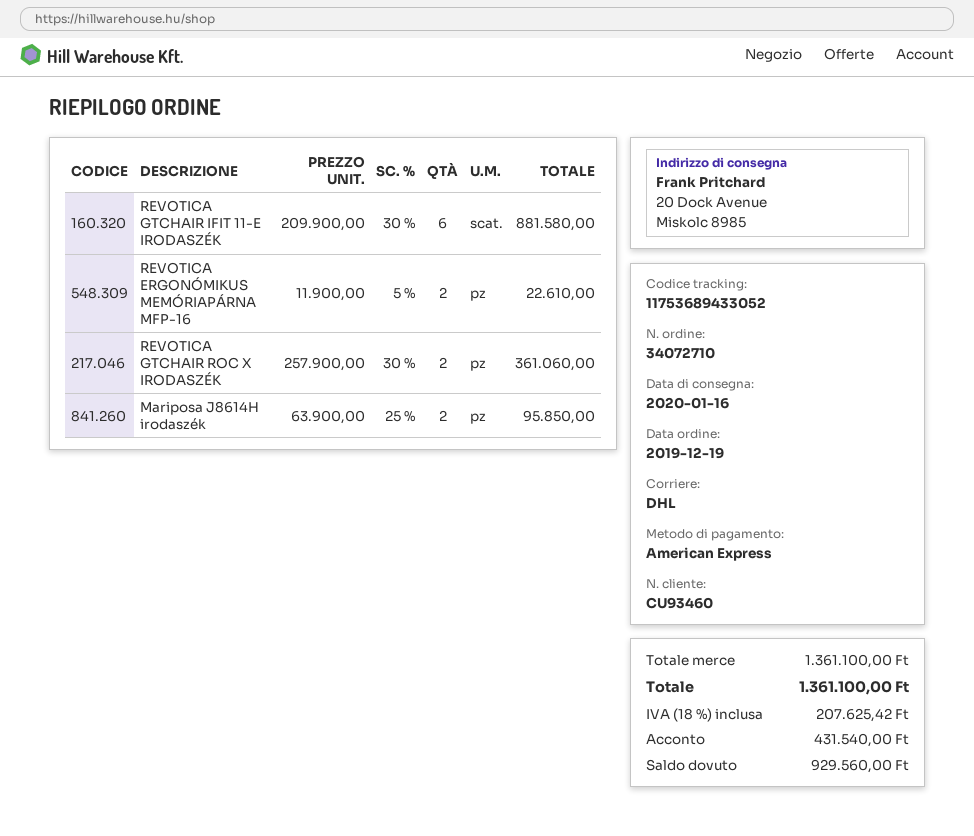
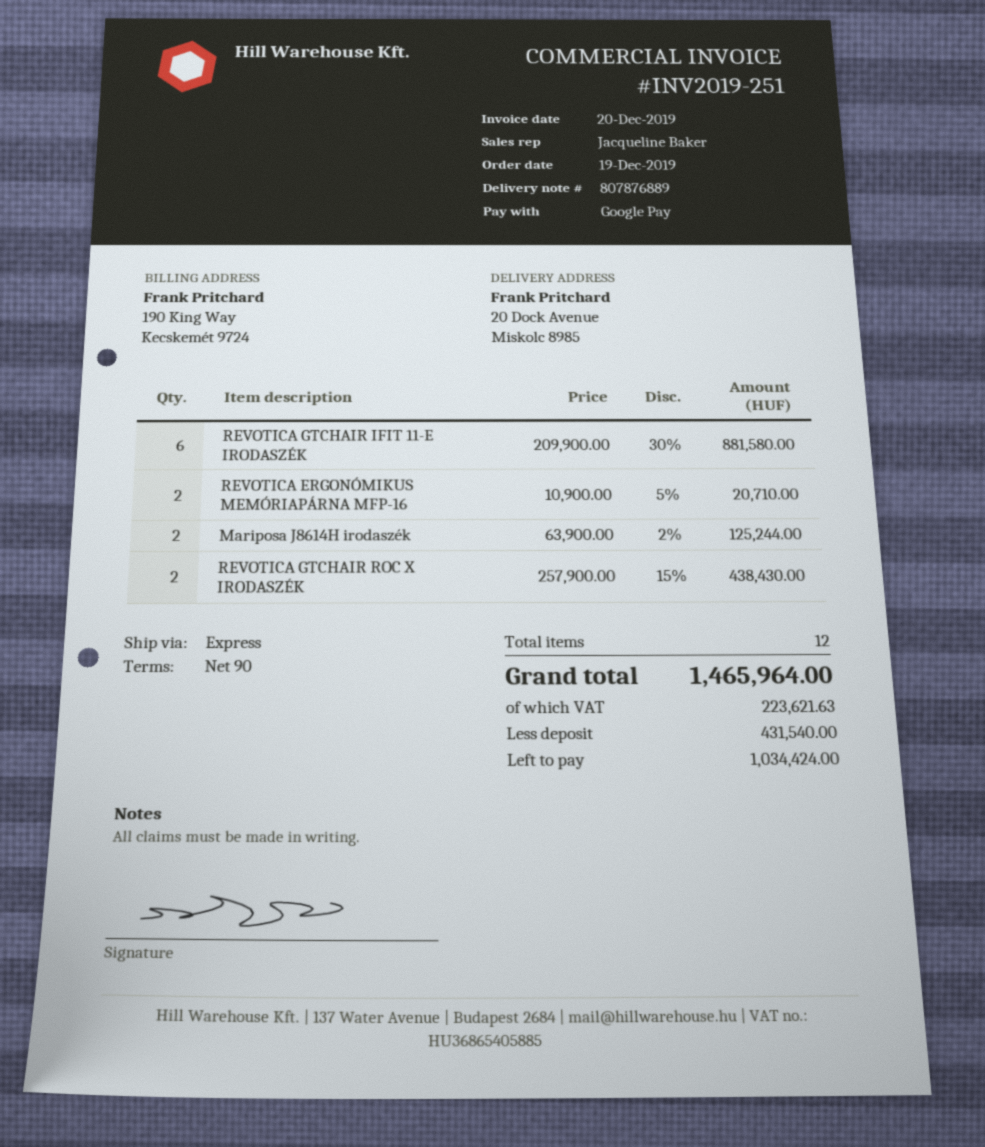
payment method: American Express -> Google Pay
shipping method: DHL -> express
REVOTICA ERGONÓMIKUS MEMÓRIAPÁRNA MFP-16: 2 x 11900.00 - 5% = 22610.00 -> 2 x 10900.00 - 5% = 20710.00
REVOTICA GTCHAIR ROC X IRODASZÉK: 2 x 257900.00 - 30% = 361060.00 -> 2 x 257900.00 - 15% = 438430.00
Mariposa J8614H irodaszék: 2 x 63900.00 - 25% = 95850.00 -> 2 x 63900.00 - 2% = 125244.00
tax: 207625.42 -> 223621.63
total: 1361100.00 -> 1465964.00
balance: 929560.00 -> 1034424.00

